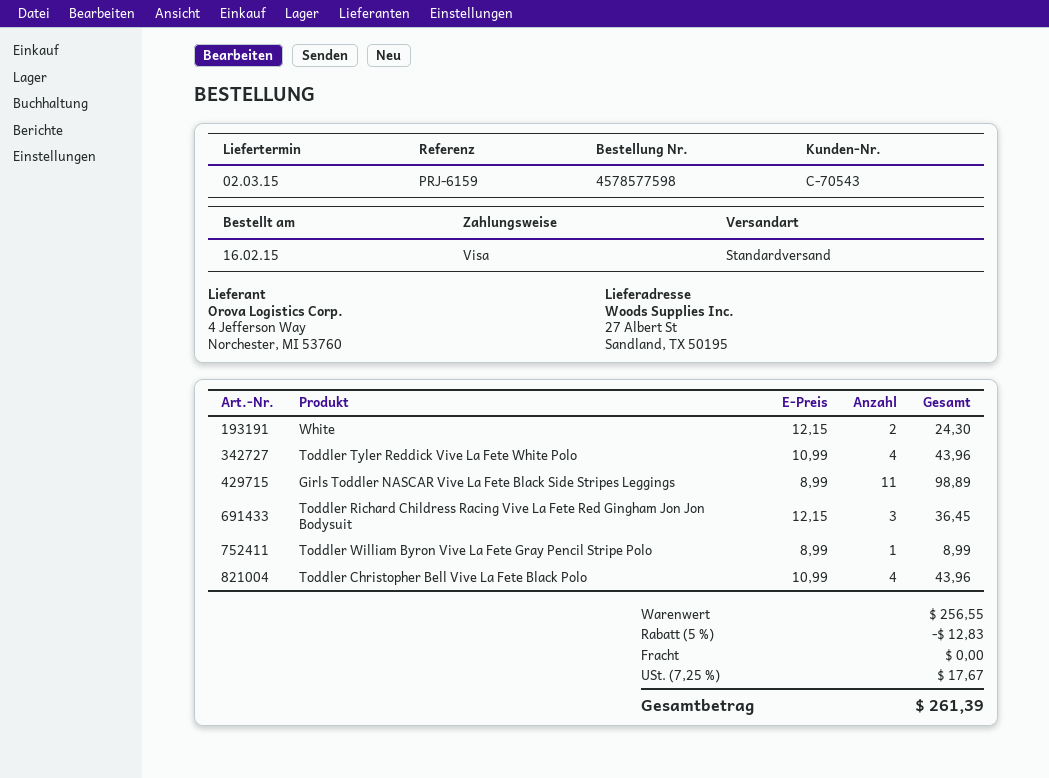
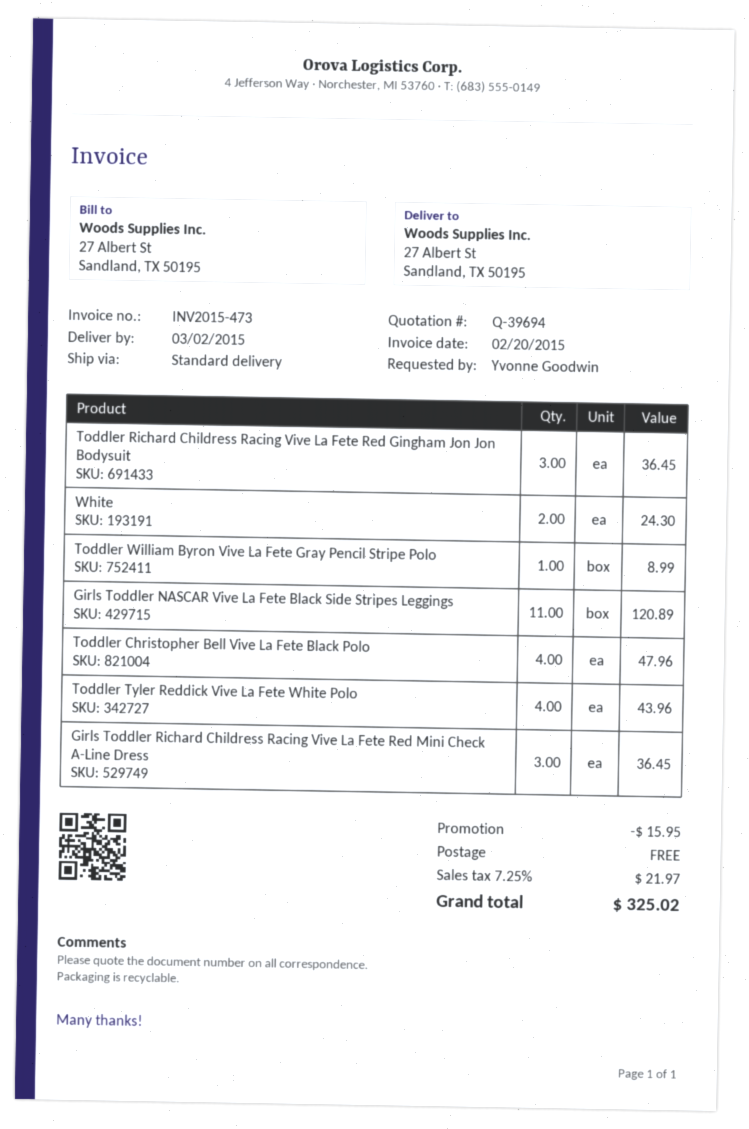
Girls Toddler NASCAR Vive La Fete Black Side Stripes Leggings: 11 for 98.89 -> 11 for 120.89
Toddler Christopher Bell Vive La Fete Black Polo: 4 for 43.96 -> 4 for 47.96
Girls Toddler Richard Childress Racing Vive La Fete Red Mini Check A-Line Dress: none -> 3 for 36.45
discount: 12.83 -> 15.95
tax: 7.25% = 17.67 -> 7.25% = 21.97
total: 261.39 -> 325.02

